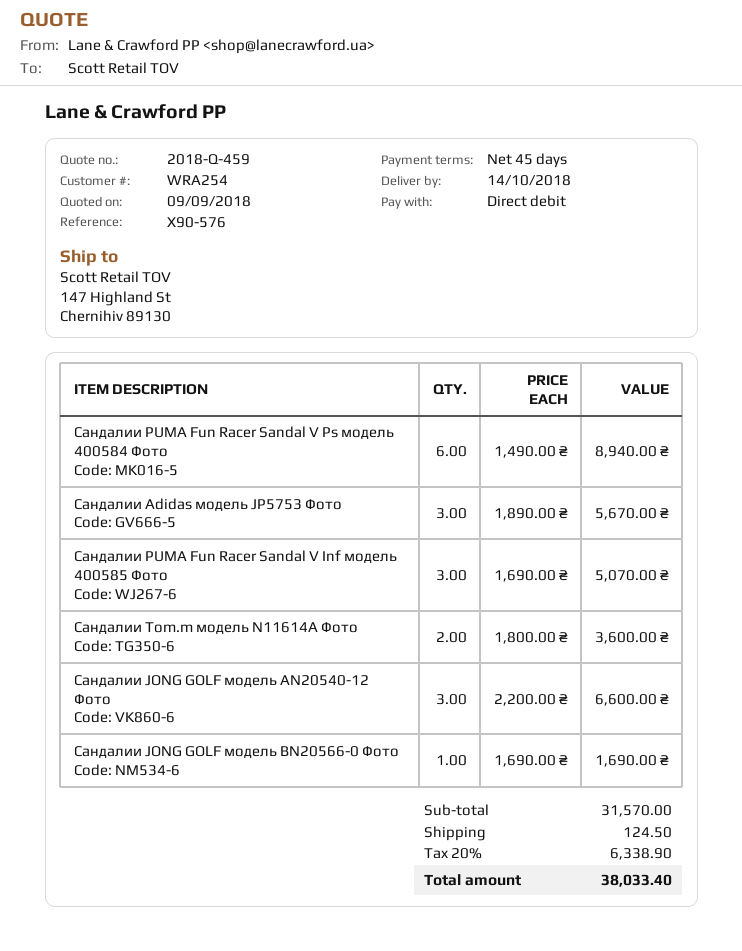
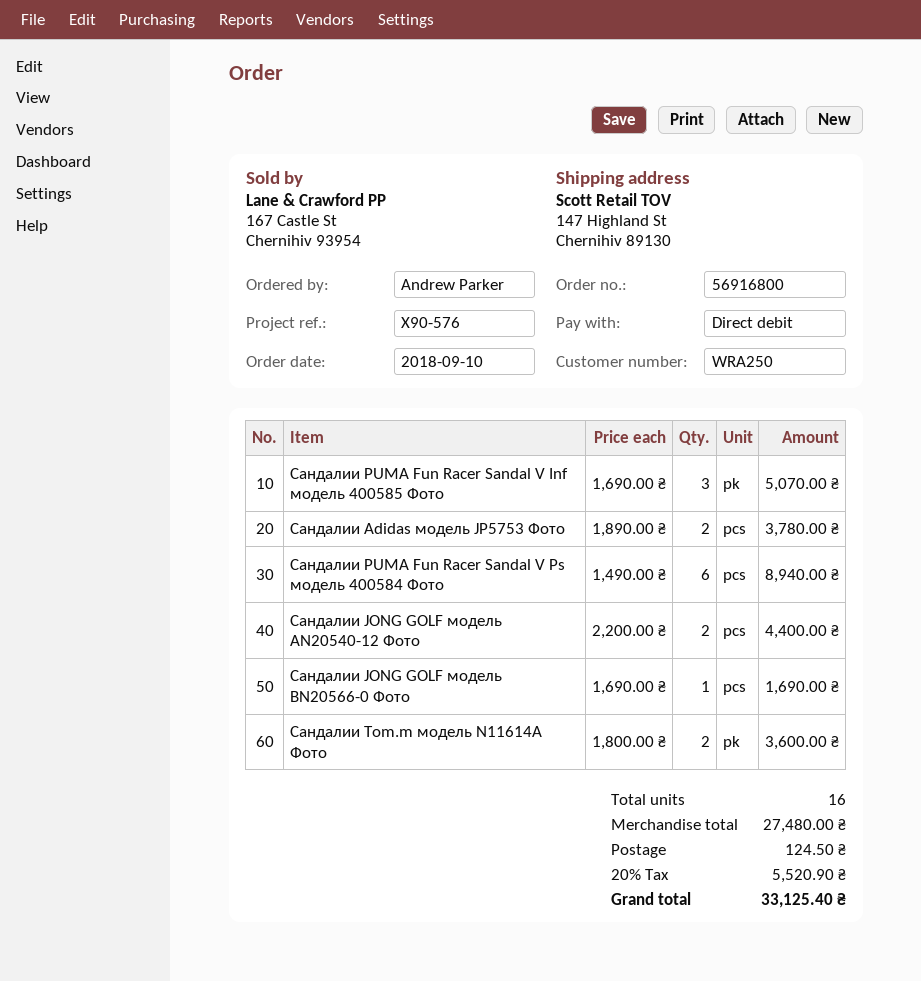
customer number: WRA254 -> WRA250
Сандалии Adidas модель JP5753 Фото: 3 x 1890.00 = 5670.00 -> 2 x 1890.00 = 3780.00
Сандалии JONG GOLF модель AN20540-12 Фото: 3 x 2200.00 = 6600.00 -> 2 x 2200.00 = 4400.00
subtotal: 31570.00 -> 27480.00
tax: 20% = 6338.90 -> 20% = 5520.90
total: 38033.40 -> 33125.40

